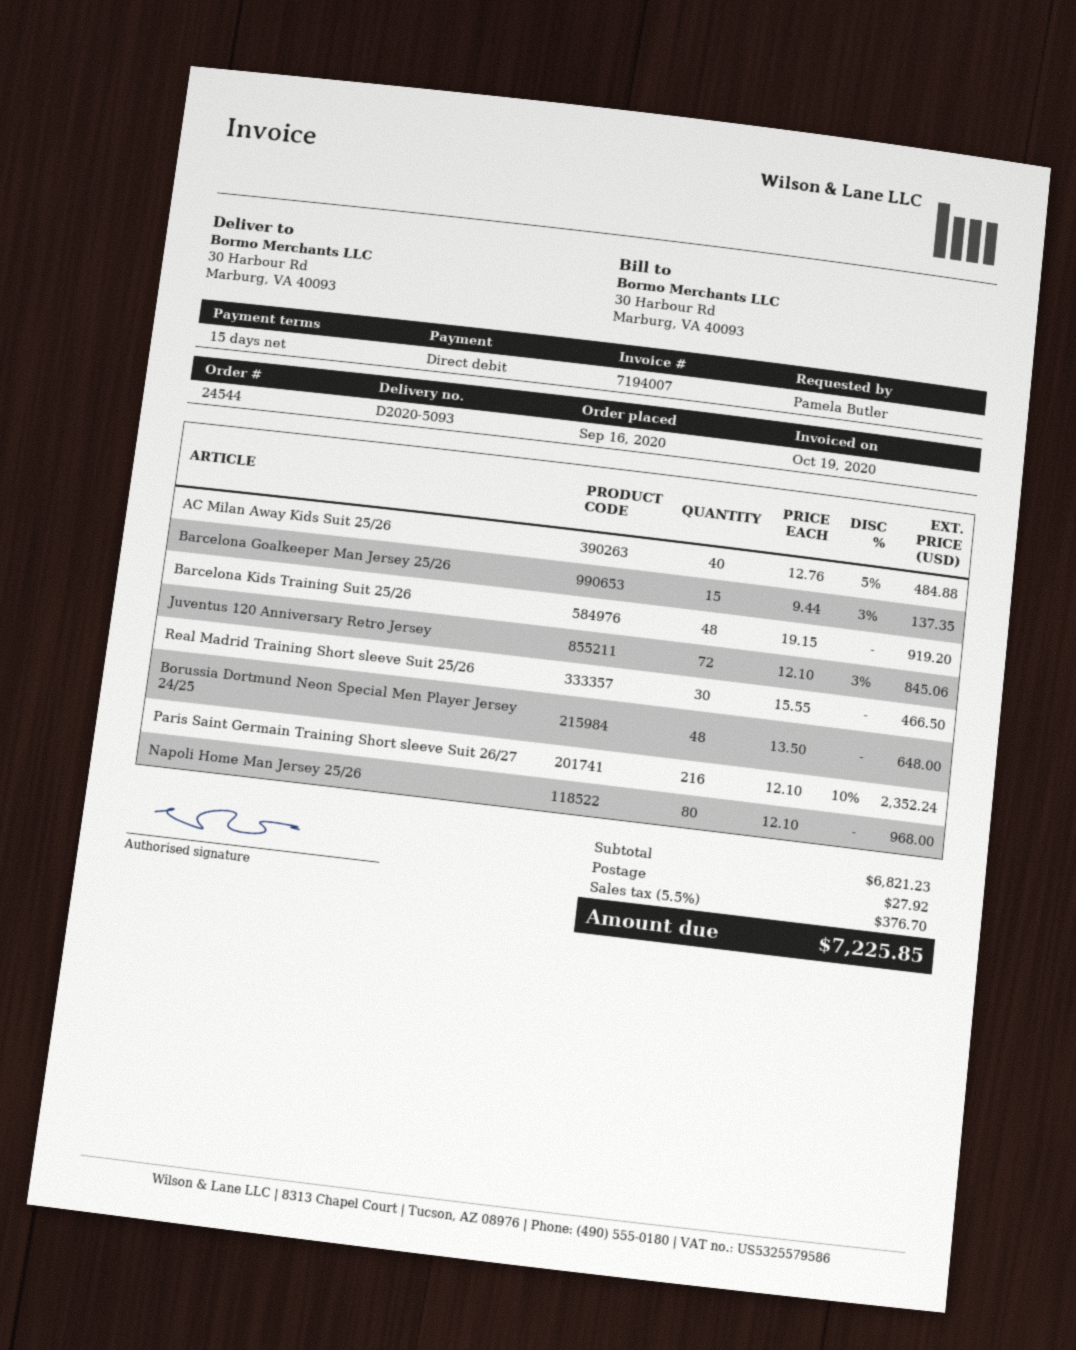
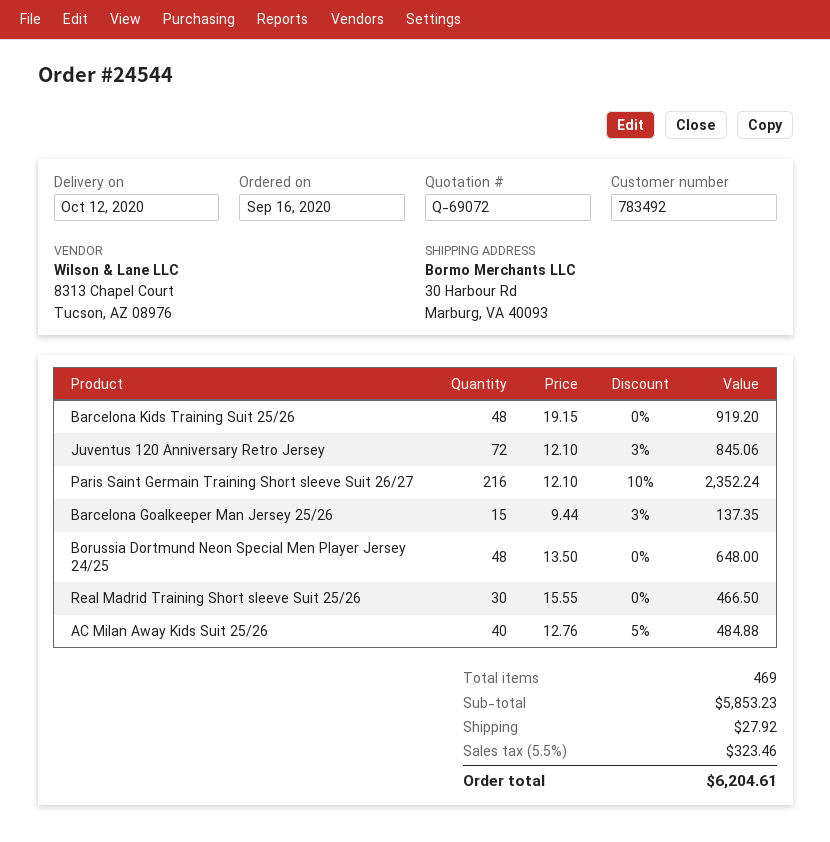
Napoli Home Man Jersey 25/26: 80 x 12.10 = 968.00 -> none
subtotal: 6821.23 -> 5853.23
tax: 5.5% = 376.70 -> 5.5% = 323.46
total: 7225.85 -> 6204.61

